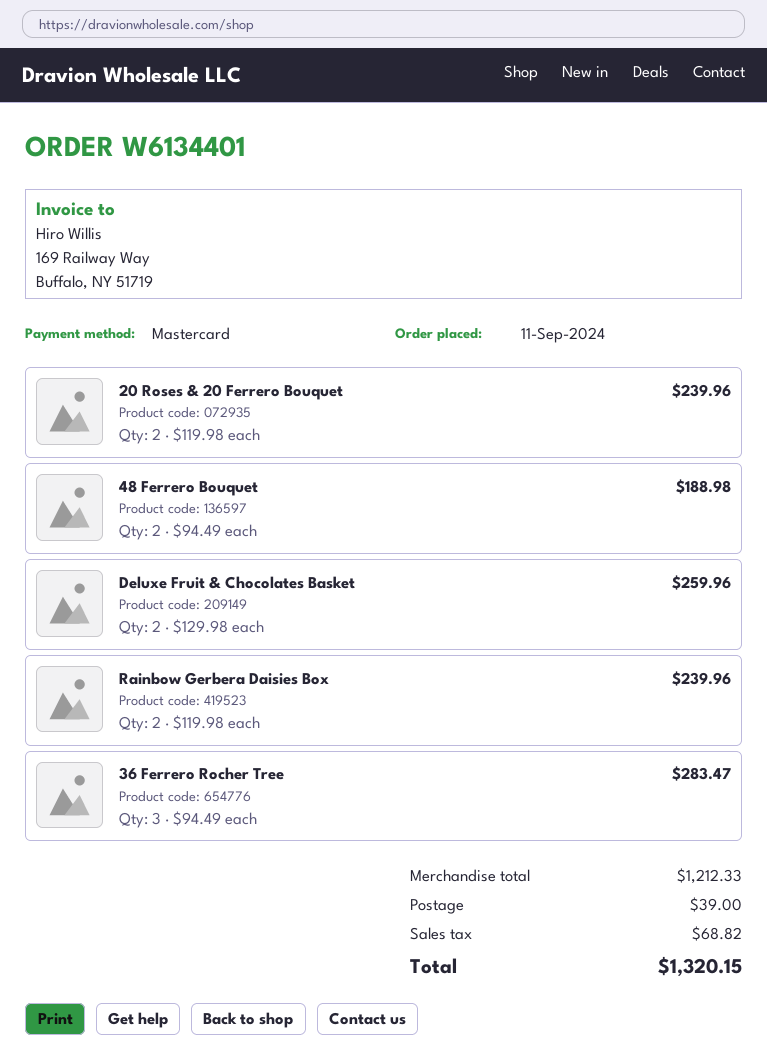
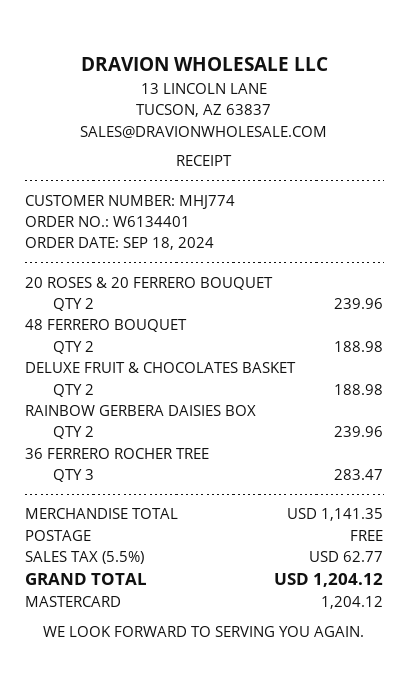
order date: 2024-09-11 -> 2024-09-18
Deluxe Fruit & Chocolates Basket: 2 for 259.96 -> 2 for 188.98
subtotal: 1212.33 -> 1141.35
shipping: 39.00 -> 0.00
tax: 68.82 -> 62.77
total: 1320.15 -> 1204.12

